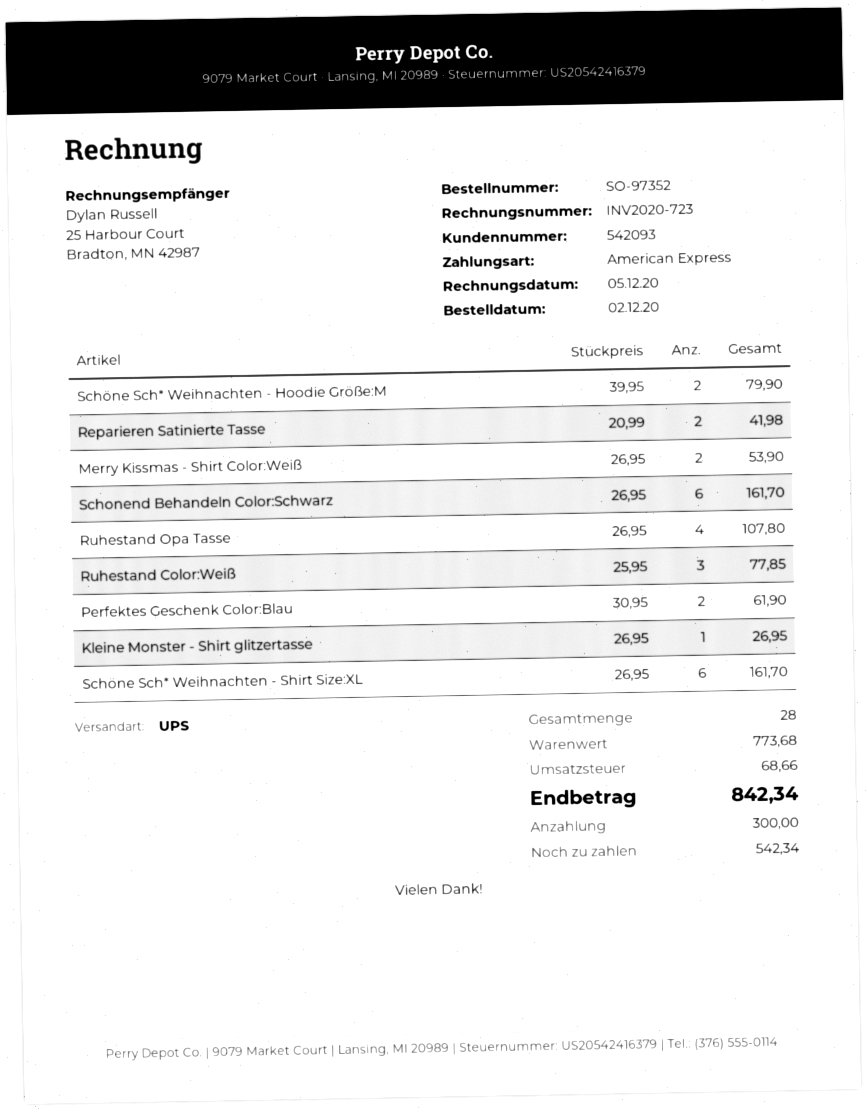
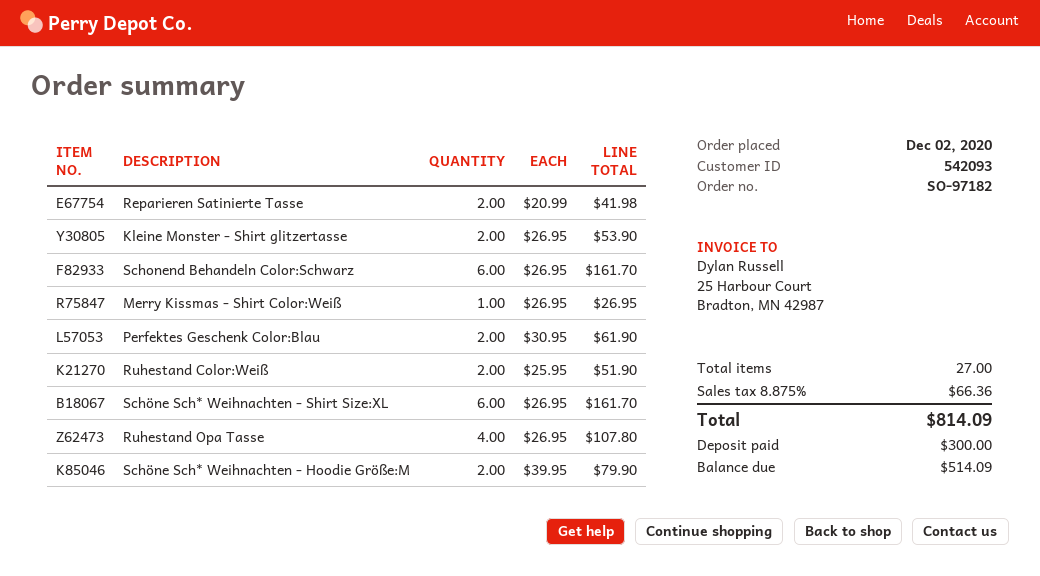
order number: SO-97352 -> SO-97182
Merry Kissmas - Shirt Color:Weiß: 2 x 26.95 = 53.90 -> 1 x 26.95 = 26.95
Ruhestand Color:Weiß: 3 x 25.95 = 77.85 -> 2 x 25.95 = 51.90
Kleine Monster - Shirt glitzertasse: 1 x 26.95 = 26.95 -> 2 x 26.95 = 53.90
total quantity: 28 -> 27
tax: 68.66 -> 66.36
total: 842.34 -> 814.09
balance: 542.34 -> 514.09

